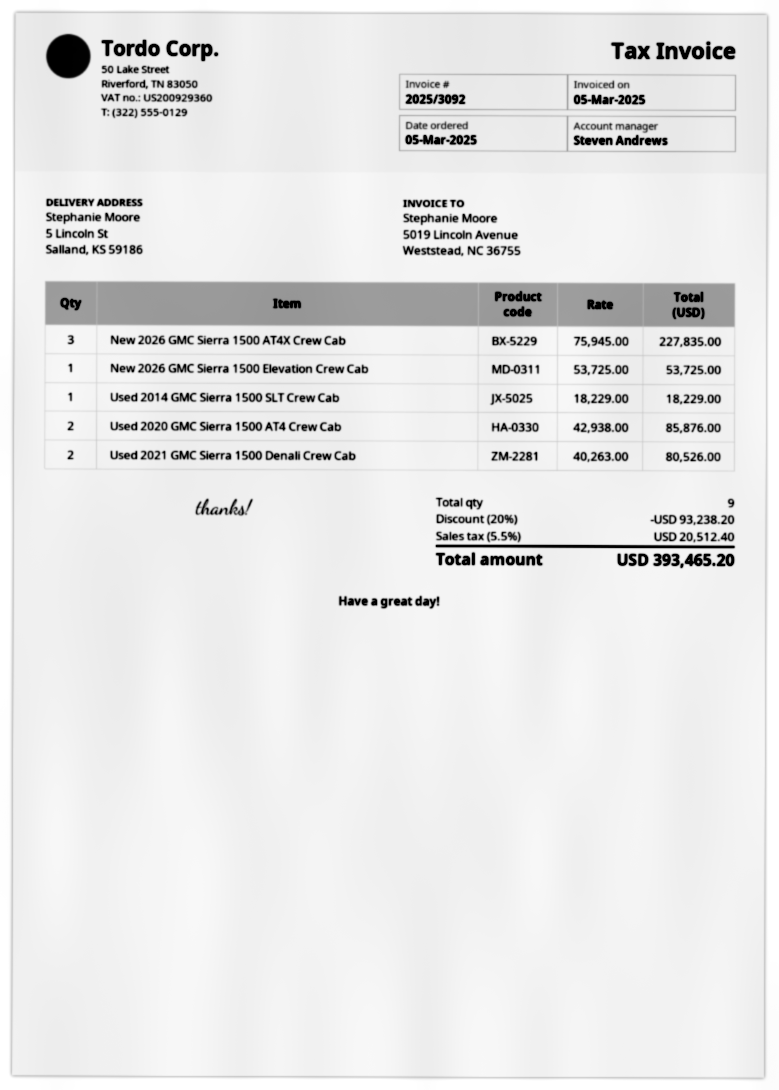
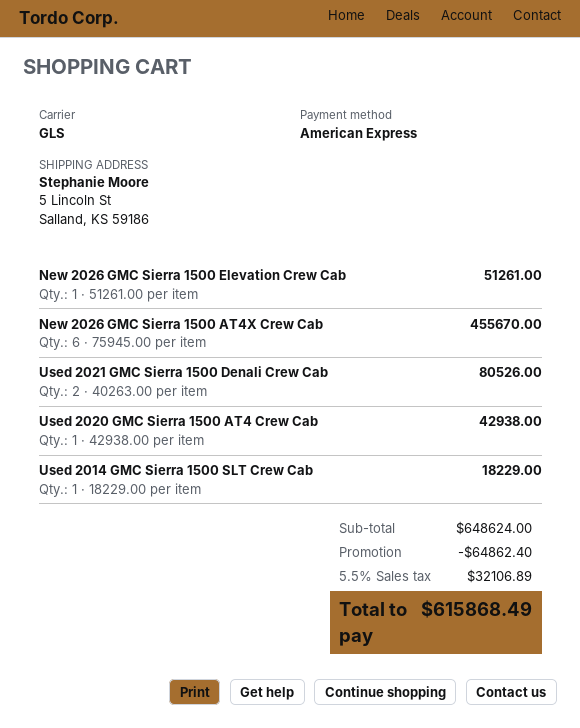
New 2026 GMC Sierra 1500 AT4X Crew Cab: 3 x 75945.00 = 227835.00 -> 6 x 75945.00 = 455670.00
New 2026 GMC Sierra 1500 Elevation Crew Cab: 1 x 53725.00 = 53725.00 -> 1 x 51261.00 = 51261.00
Used 2020 GMC Sierra 1500 AT4 Crew Cab: 2 x 42938.00 = 85876.00 -> 1 x 42938.00 = 42938.00
discount: 93238.20 -> 64862.40
tax: 5.5% = 20512.40 -> 5.5% = 32106.89
total: 393465.20 -> 615868.49

